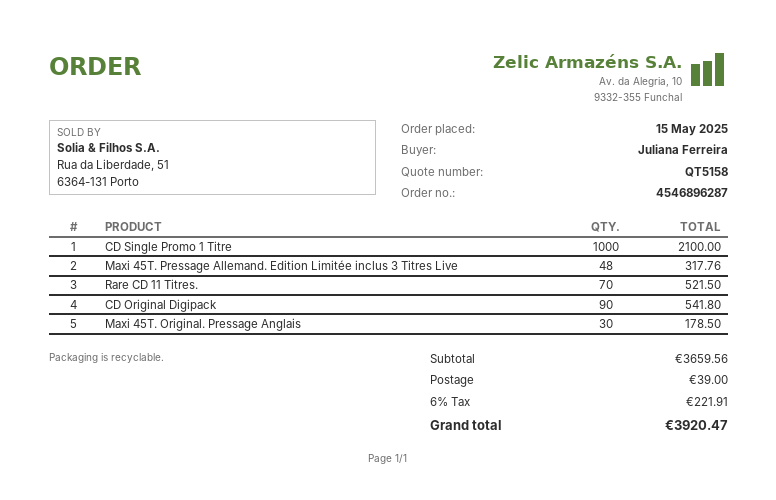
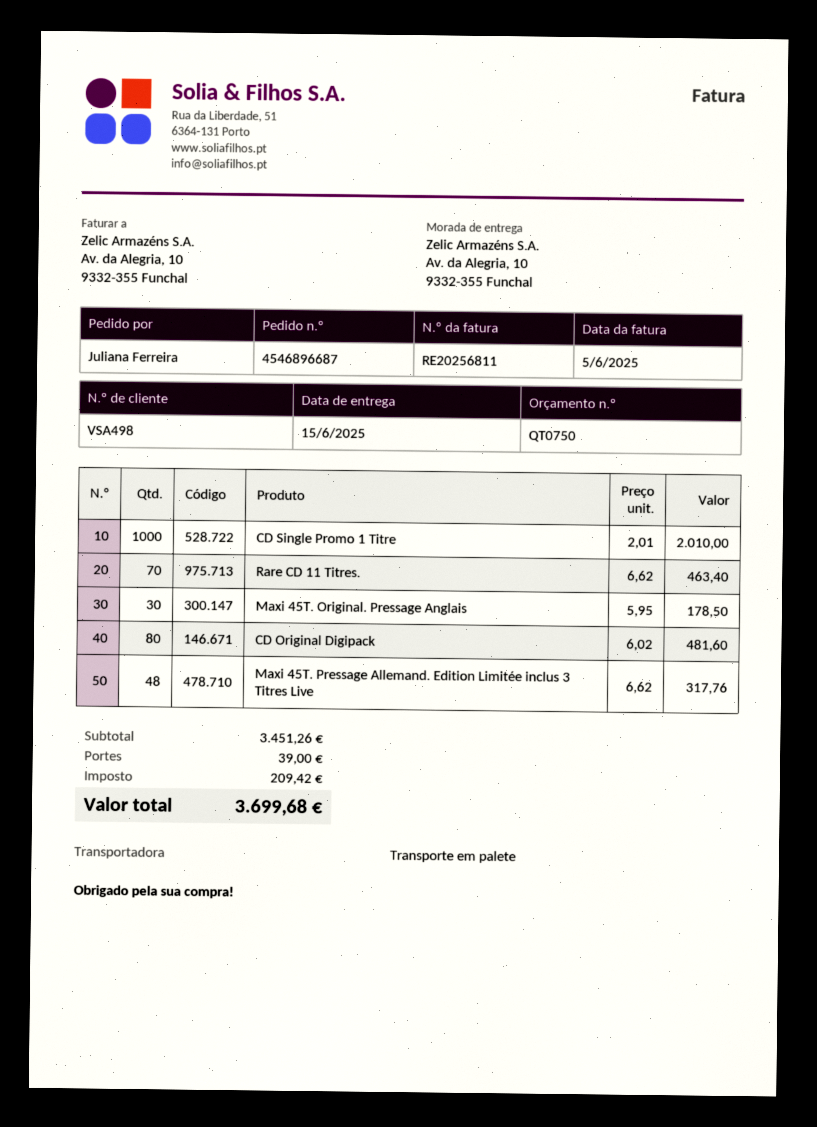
quote number: QT5158 -> QT0750
order number: 4546896287 -> 4546896687
CD Single Promo 1 Titre: 1000 for 2100.00 -> 1000 for 2010.00
Rare CD 11 Titres.: 70 for 521.50 -> 70 for 463.40
CD Original Digipack: 90 for 541.80 -> 80 for 481.60
subtotal: 3659.56 -> 3451.26
tax: 221.91 -> 209.42
total: 3920.47 -> 3699.68

